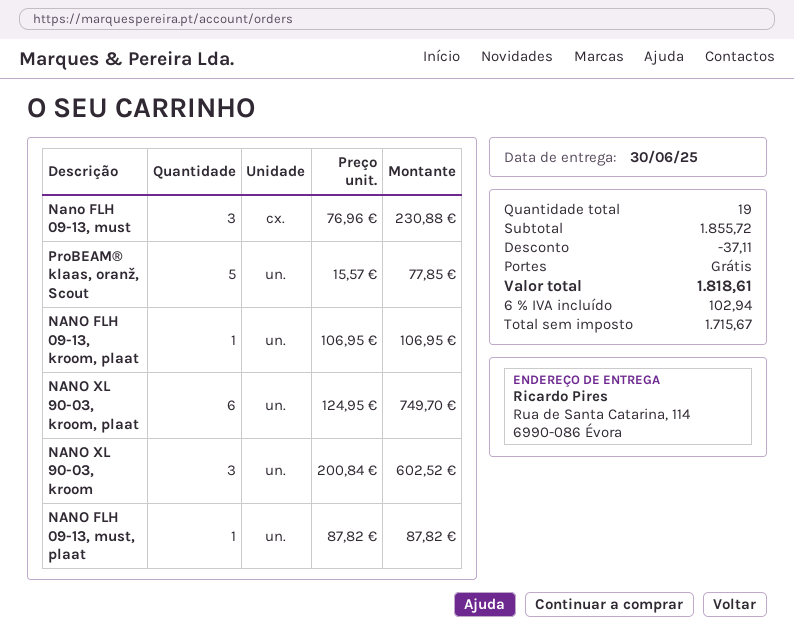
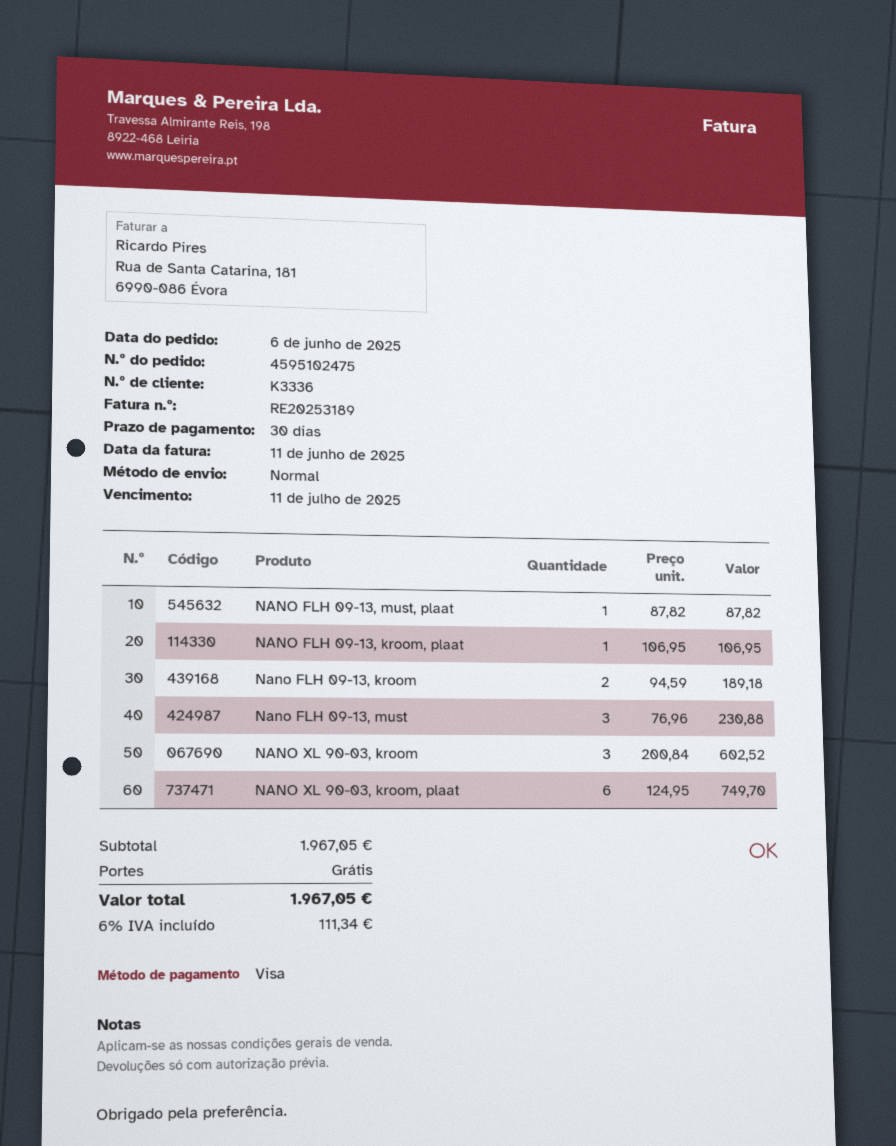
ProBEAM® klaas, oranž, Scout: 5 x 15.57 = 77.85 -> none
Nano FLH 09-13, kroom: none -> 2 x 94.59 = 189.18
subtotal: 1855.72 -> 1967.05
discount: 37.11 -> none
tax: 6% = 102.94 -> 6% = 111.34
total: 1818.61 -> 1967.05

